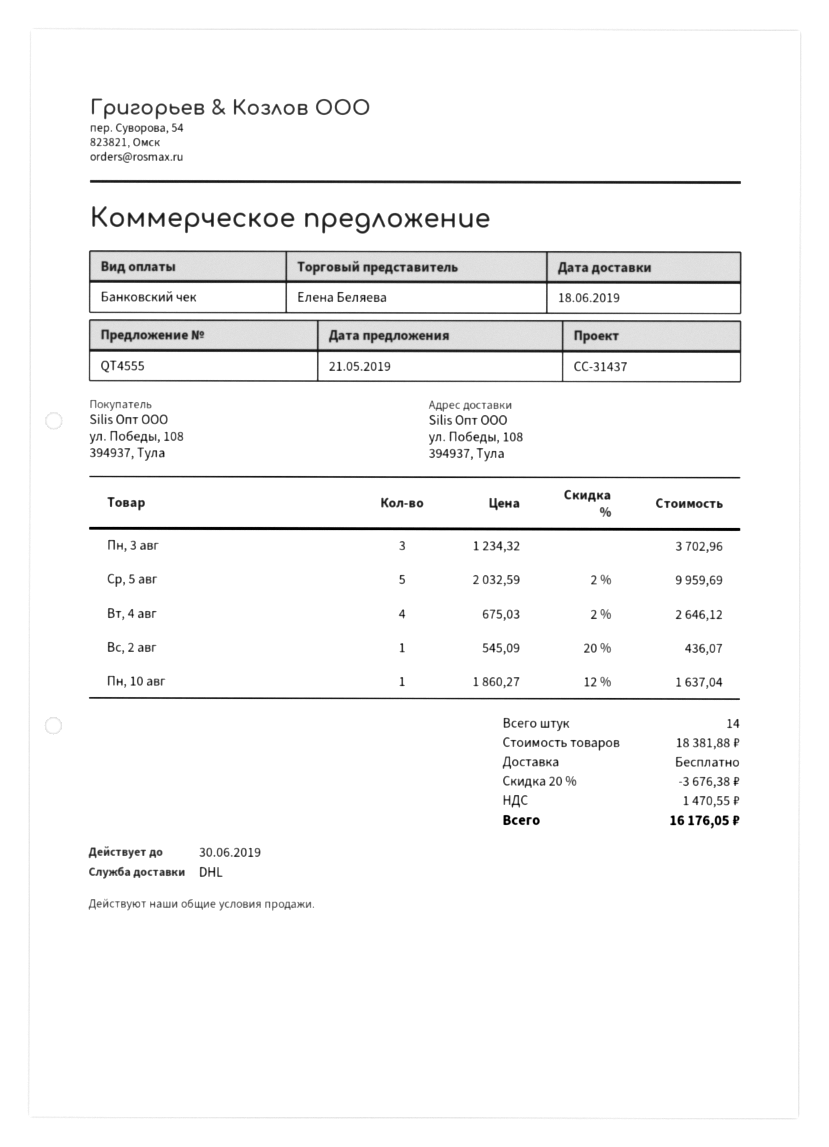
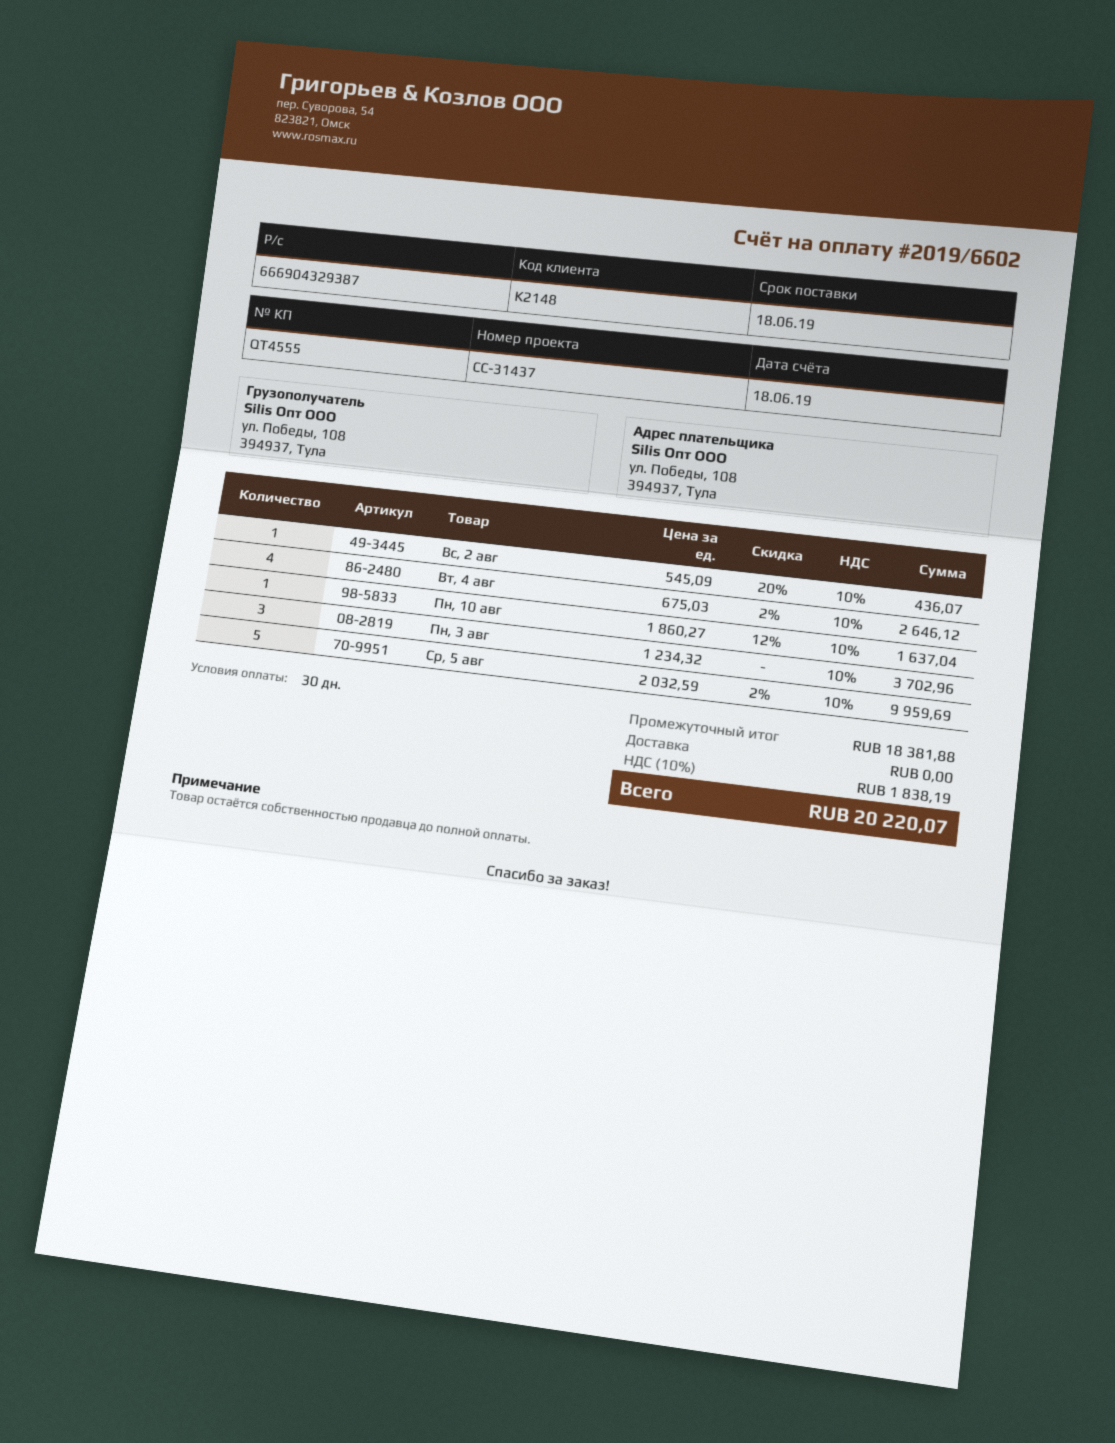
discount: 20% = 3676.38 -> none
tax: 1470.55 -> 1838.19
total: 16176.05 -> 20220.07

